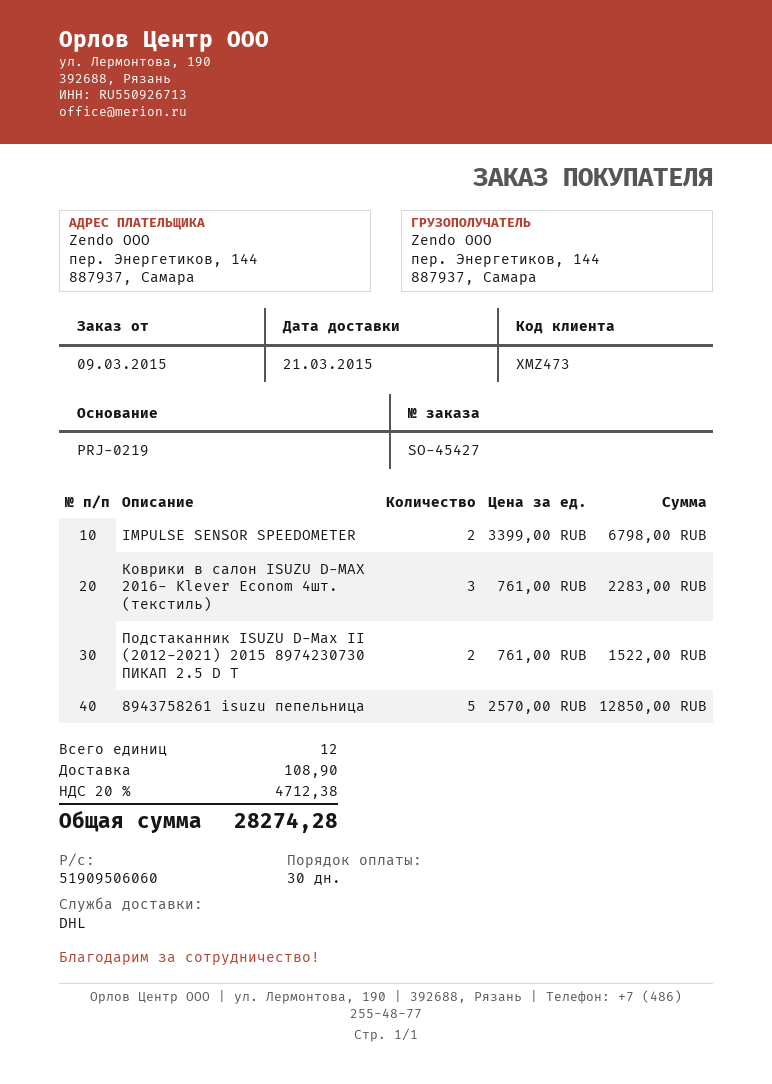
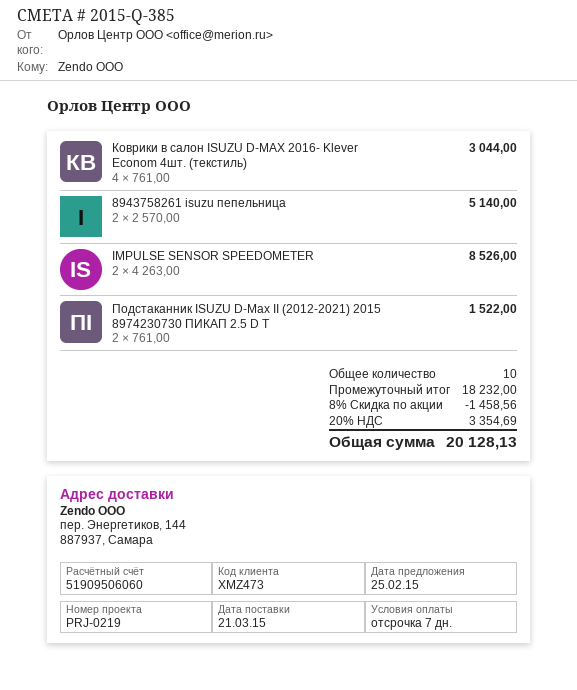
payment terms: 30 days -> 7 days
IMPULSE SENSOR SPEEDOMETER: 2 x 3399.00 = 6798.00 -> 2 x 4263.00 = 8526.00
Коврики в салон ISUZU D-MAX 2016- Klever Econom 4шт. (текстиль): 3 x 761.00 = 2283.00 -> 4 x 761.00 = 3044.00
8943758261 isuzu пепельница: 5 x 2570.00 = 12850.00 -> 2 x 2570.00 = 5140.00
total quantity: 12 -> 10
discount: none -> 8% = 1458.56
shipping: 108.90 -> none
tax: 20% = 4712.38 -> 20% = 3354.69
total: 28274.28 -> 20128.13

